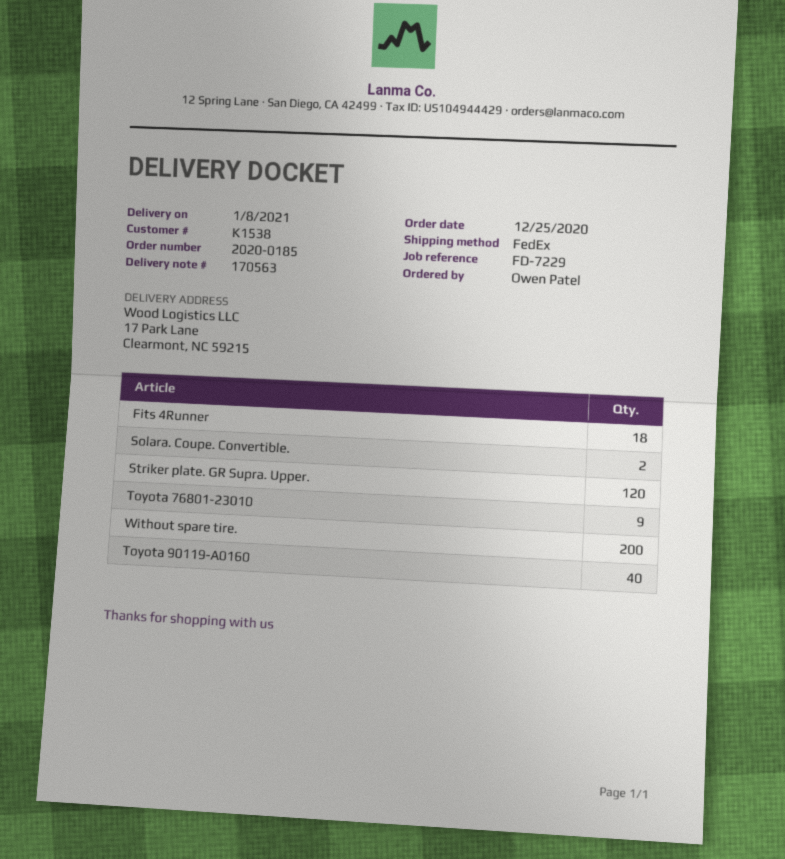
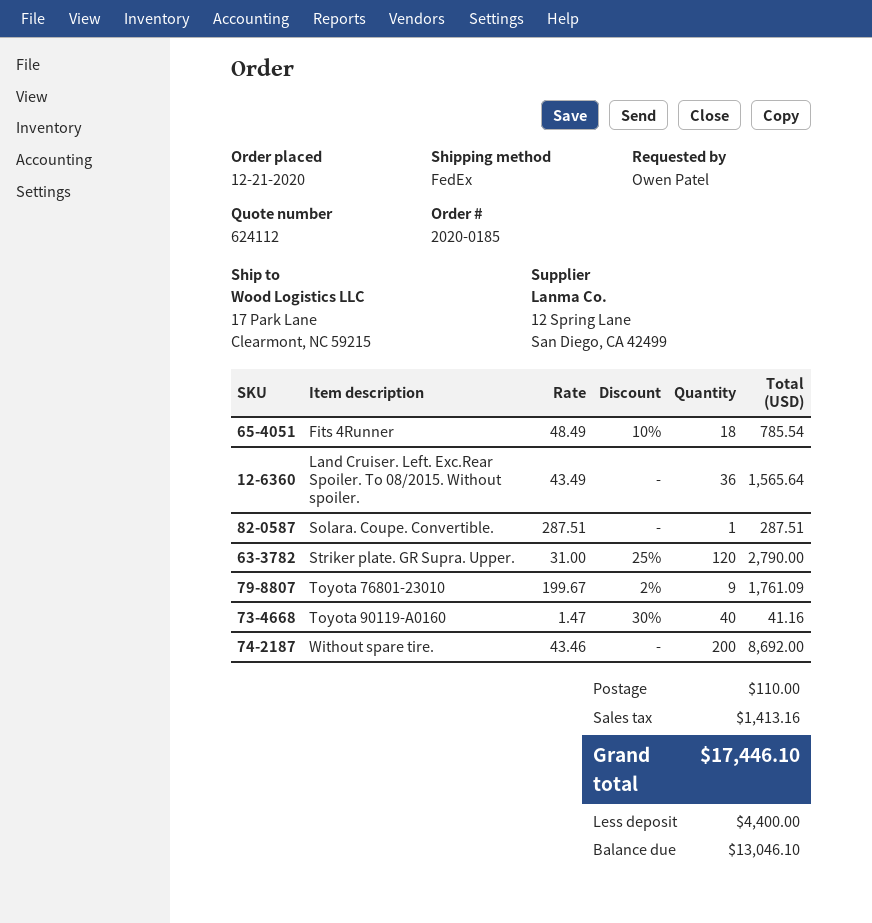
order date: 2020-12-25 -> 2020-12-21
Solara. Coupe. Convertible.: 2 -> 1
Land Cruiser. Left. Exc.Rear Spoiler. To 08/2015. Without spoiler.: none -> 36

